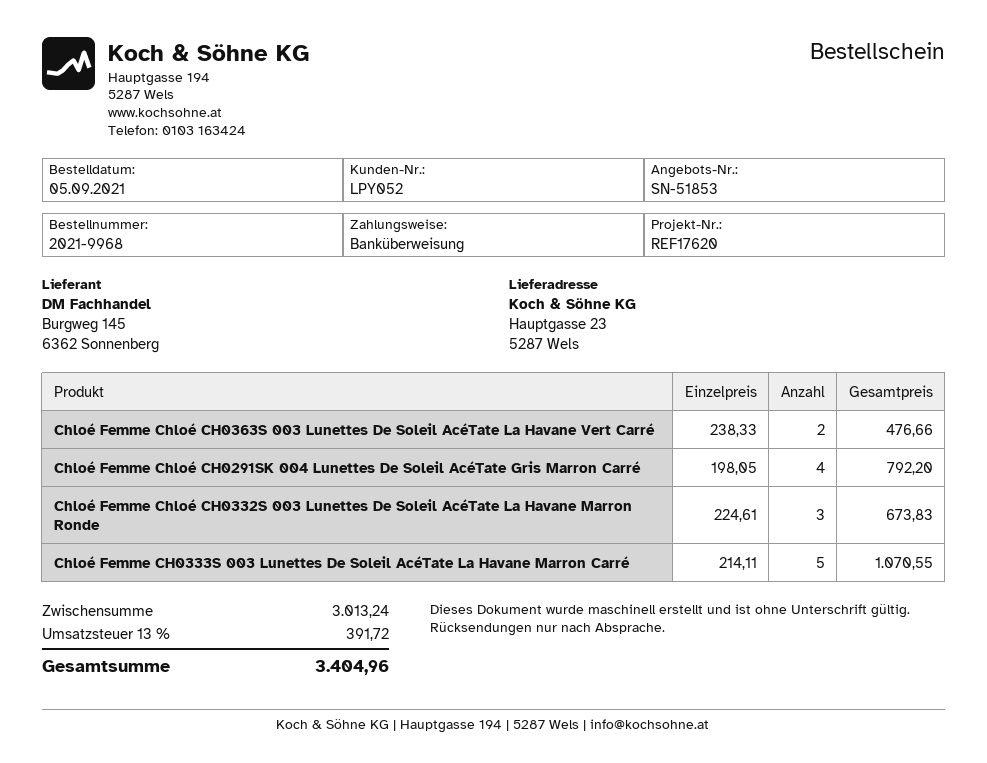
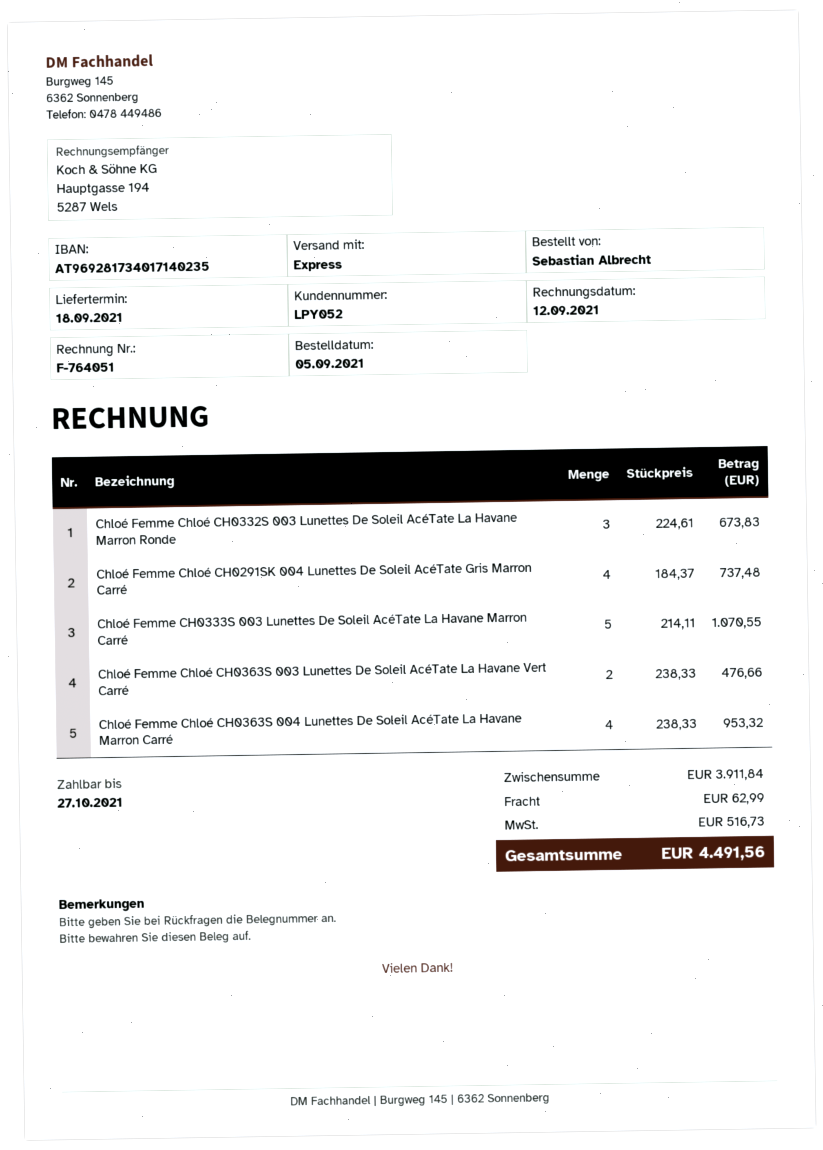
Chloé Femme Chloé CH0291SK 004 Lunettes De Soleil AcéTate Gris Marron Carré: 4 x 198.05 = 792.20 -> 4 x 184.37 = 737.48
Chloé Femme Chloé CH0363S 004 Lunettes De Soleil AcéTate La Havane Marron Carré: none -> 4 x 238.33 = 953.32
subtotal: 3013.24 -> 3911.84
shipping: none -> 62.99
tax: 391.72 -> 516.73
total: 3404.96 -> 4491.56

